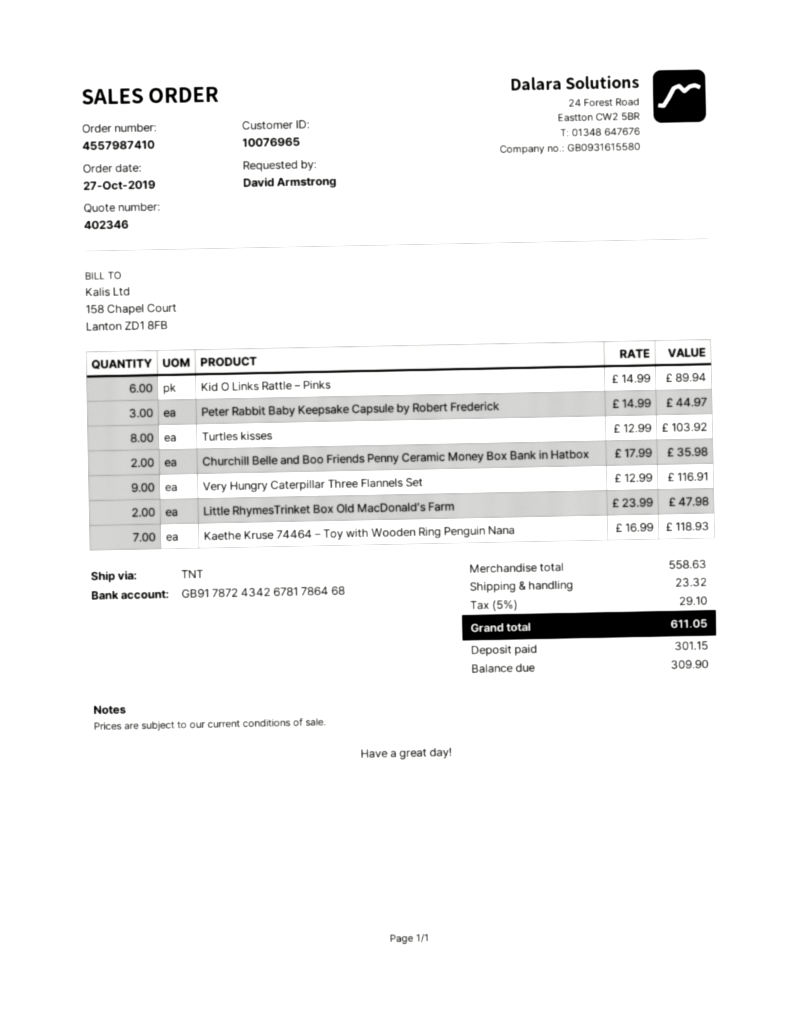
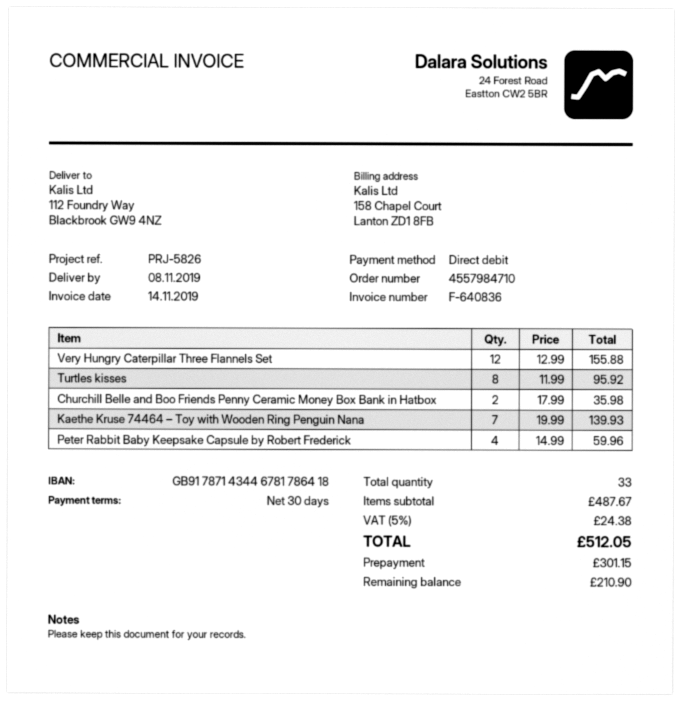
order number: 4557987410 -> 4557984710
bank account: GB91787243426781786468 -> GB91787143446781786418
Kid O Links Rattle – Pinks: 6 x 14.99 = 89.94 -> none
Peter Rabbit Baby Keepsake Capsule by Robert Frederick: 3 x 14.99 = 44.97 -> 4 x 14.99 = 59.96
Turtles kisses: 8 x 12.99 = 103.92 -> 8 x 11.99 = 95.92
Very Hungry Caterpillar Three Flannels Set: 9 x 12.99 = 116.91 -> 12 x 12.99 = 155.88
Little RhymesTrinket Box Old MacDonald’s Farm: 2 x 23.99 = 47.98 -> none
Kaethe Kruse 74464 – Toy with Wooden Ring Penguin Nana: 7 x 16.99 = 118.93 -> 7 x 19.99 = 139.93
subtotal: 558.63 -> 487.67
shipping: 23.32 -> none
tax: 5% = 29.10 -> 5% = 24.38
total: 611.05 -> 512.05
balance: 309.90 -> 210.90

